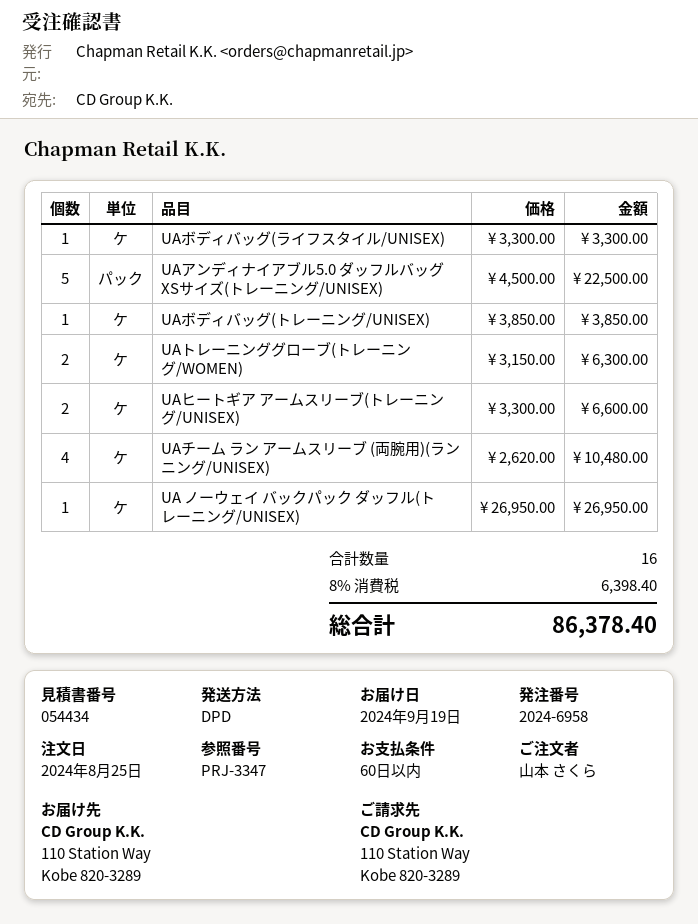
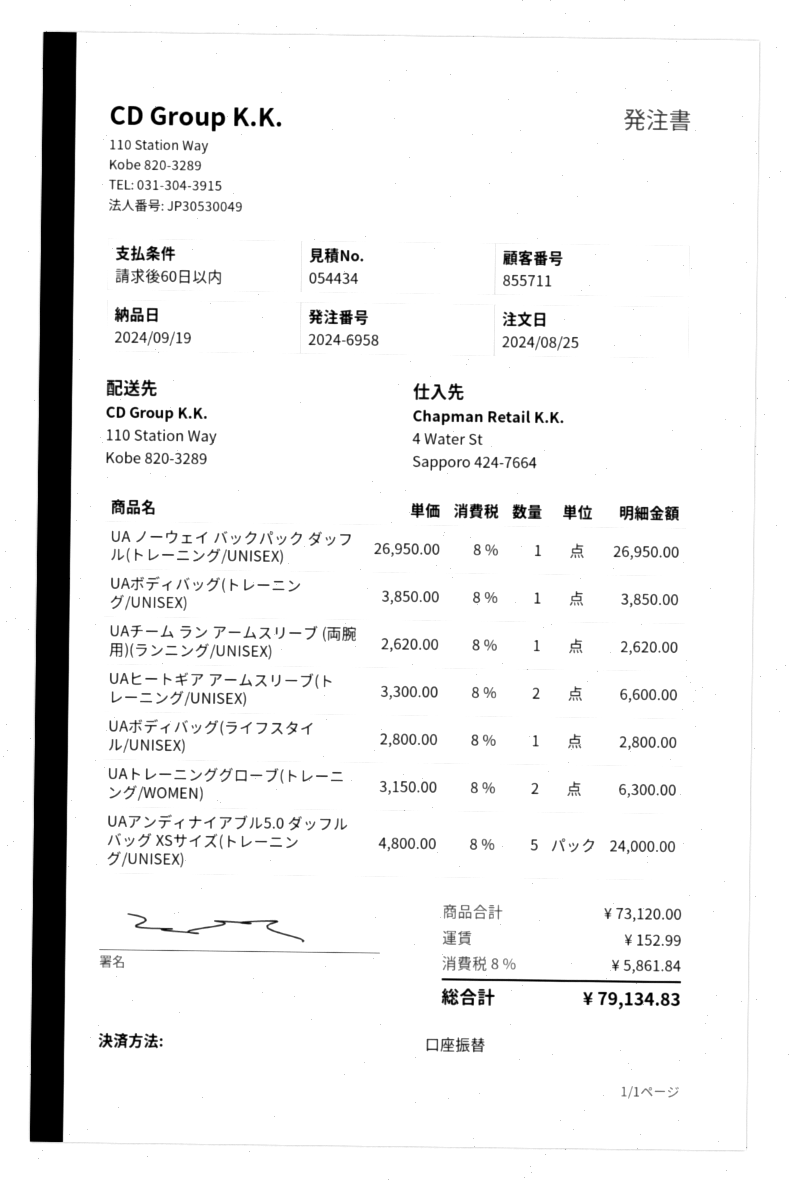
UAボディバッグ(ライフスタイル/UNISEX): 1 x 3300.00 = 3300.00 -> 1 x 2800.00 = 2800.00
UAアンディナイアブル5.0 ダッフルバッグ XSサイズ(トレーニング/UNISEX): 5 x 4500.00 = 22500.00 -> 5 x 4800.00 = 24000.00
UAチーム ラン アームスリーブ (両腕用)(ランニング/UNISEX): 4 x 2620.00 = 10480.00 -> 1 x 2620.00 = 2620.00
shipping: none -> 152.99
tax: 8% = 6398.40 -> 8% = 5861.84
total: 86378.40 -> 79134.83

